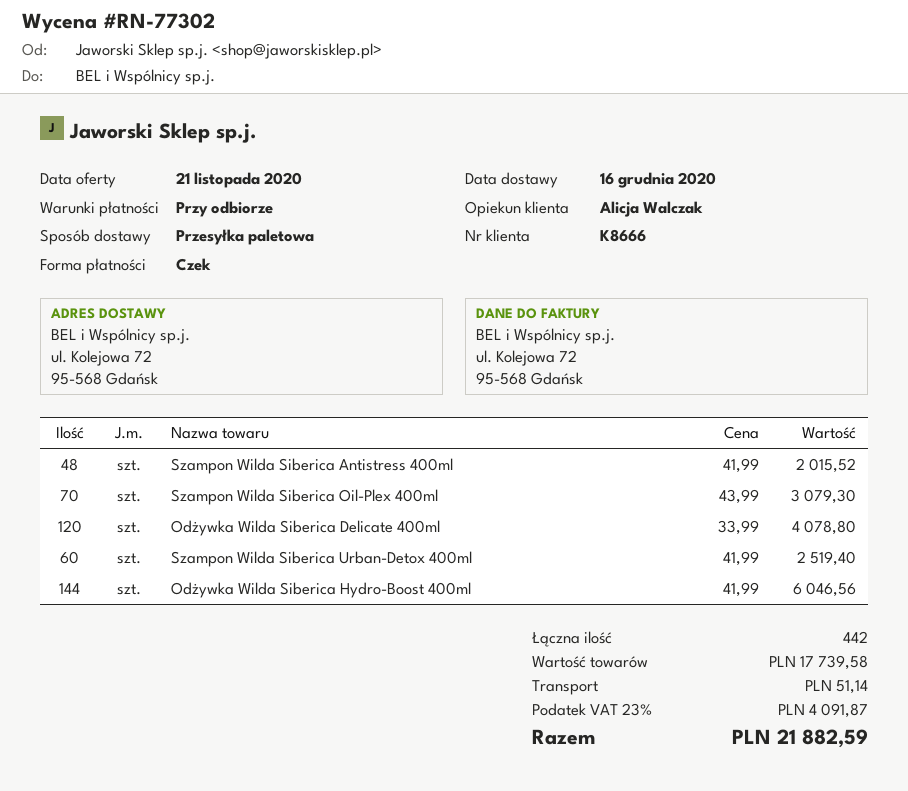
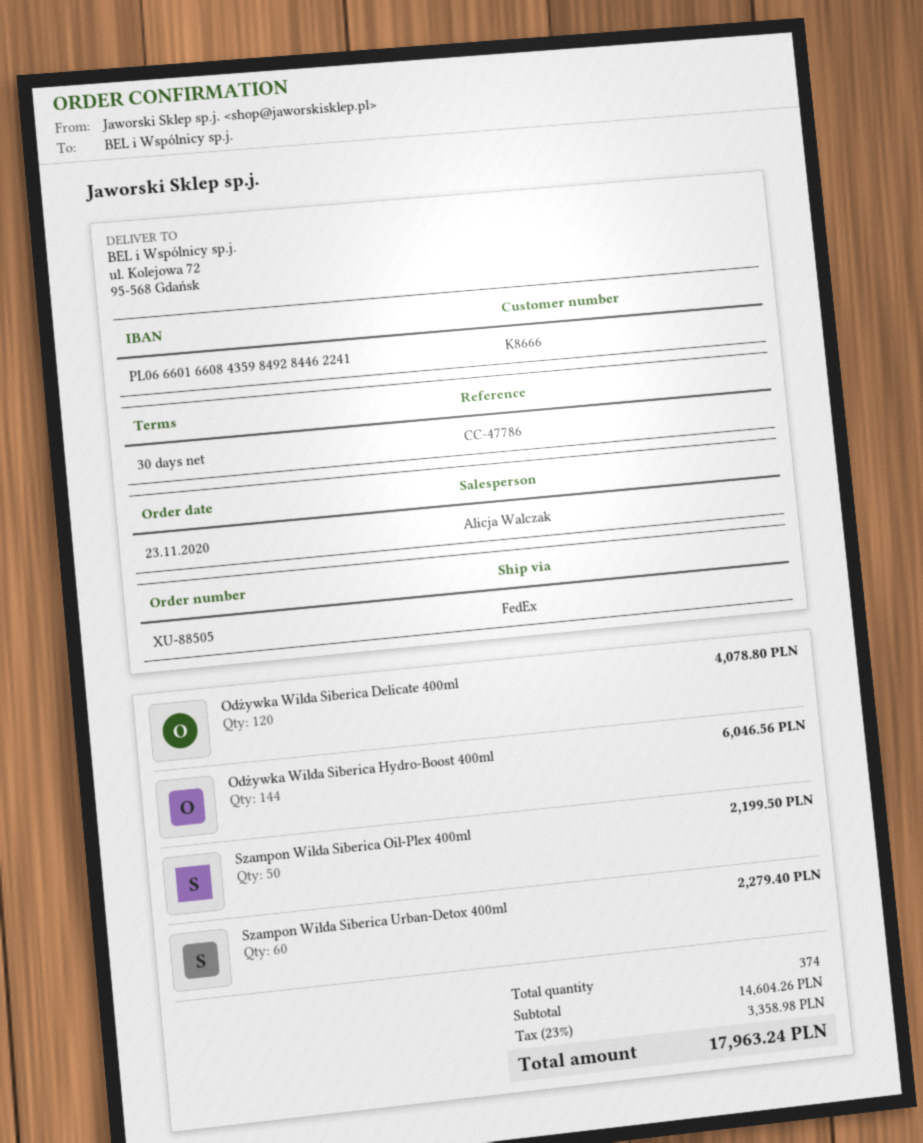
payment terms: on receipt -> 30 days
shipping method: pallet freight -> FedEx
Szampon Wilda Siberica Antistress 400ml: 48 for 2015.52 -> none
Szampon Wilda Siberica Oil-Plex 400ml: 70 for 3079.30 -> 50 for 2199.50
Szampon Wilda Siberica Urban-Detox 400ml: 60 for 2519.40 -> 60 for 2279.40
total quantity: 442 -> 374
subtotal: 17739.58 -> 14604.26
shipping: 51.14 -> none
tax: 23% = 4091.87 -> 23% = 3358.98
total: 21882.59 -> 17963.24

